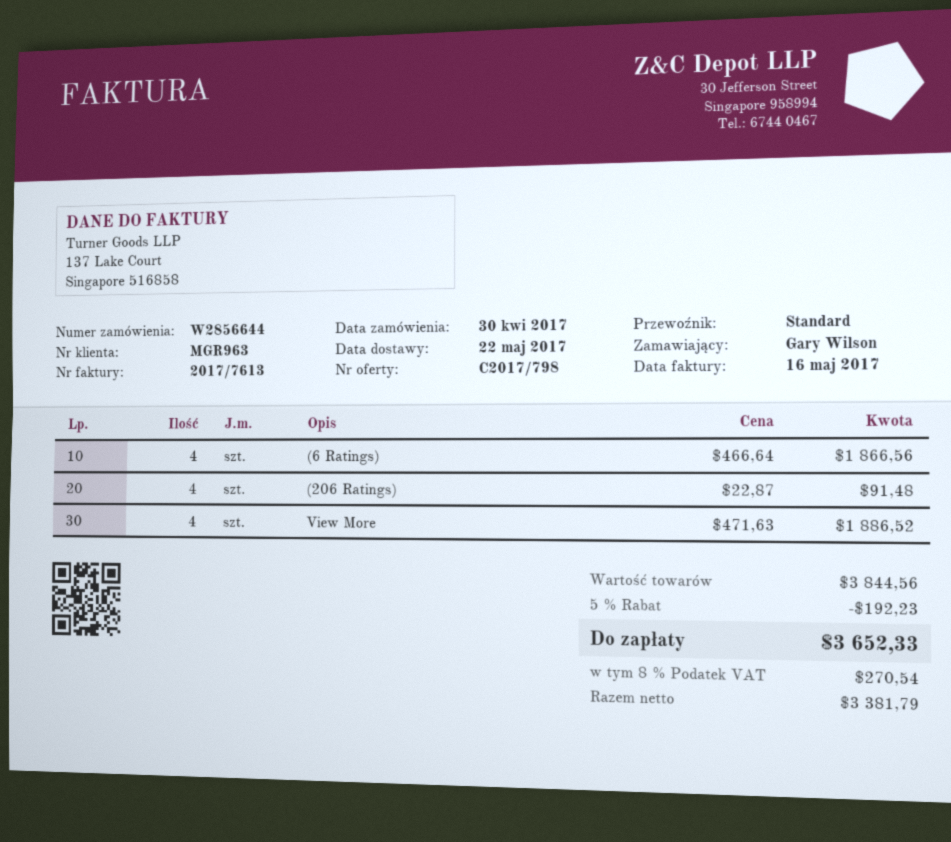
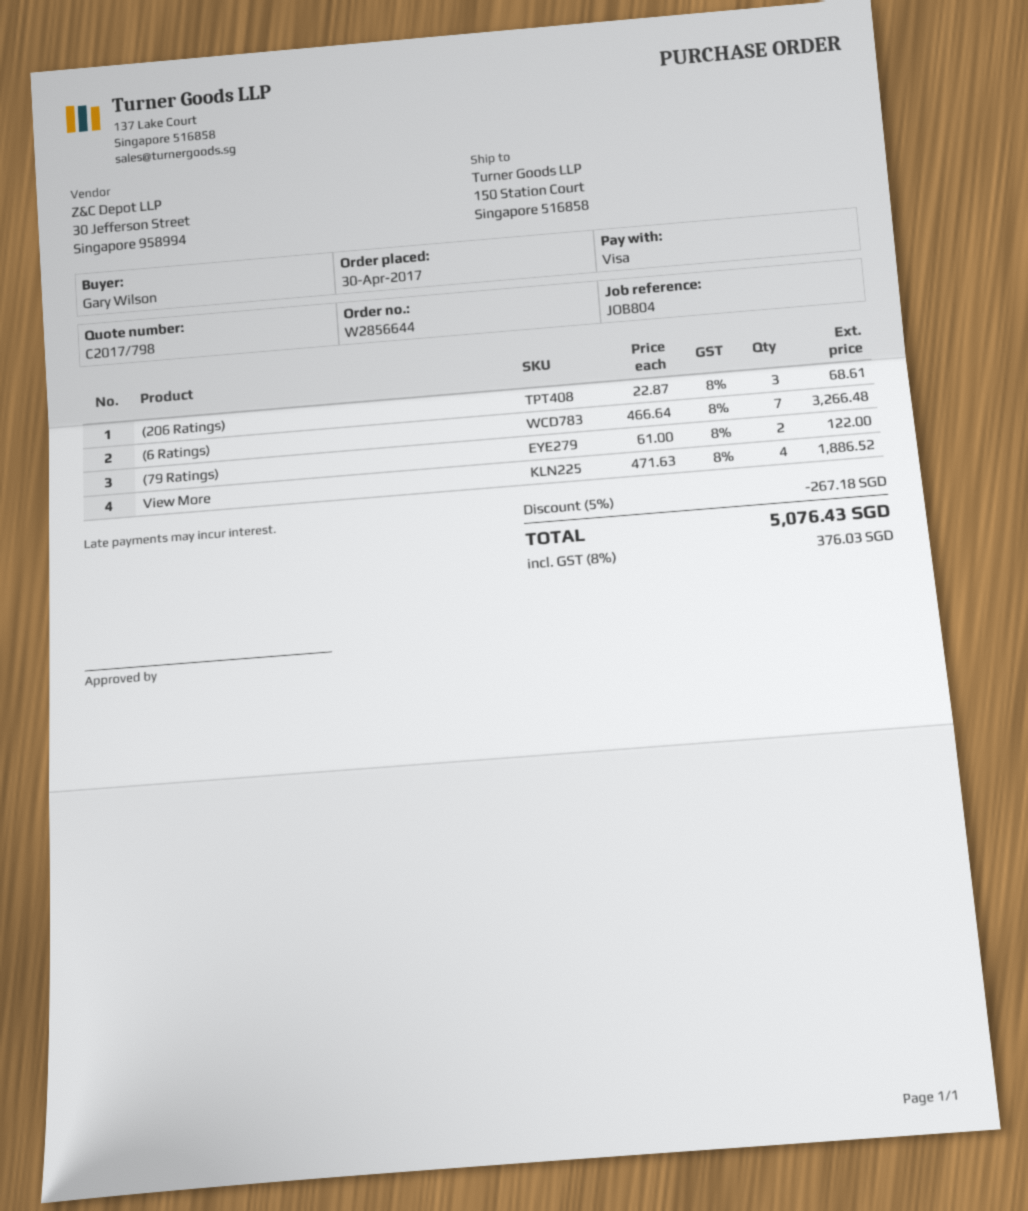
(6 Ratings): 4 x 466.64 = 1866.56 -> 7 x 466.64 = 3266.48
(206 Ratings): 4 x 22.87 = 91.48 -> 3 x 22.87 = 68.61
(79 Ratings): none -> 2 x 61.00 = 122.00
discount: 5% = 192.23 -> 5% = 267.18
tax: 8% = 270.54 -> 8% = 376.03
total: 3652.33 -> 5076.43

